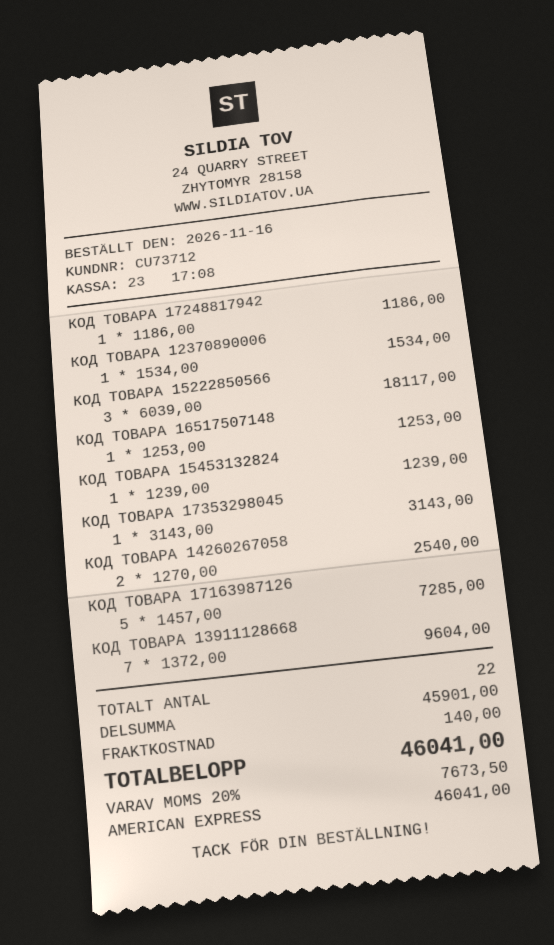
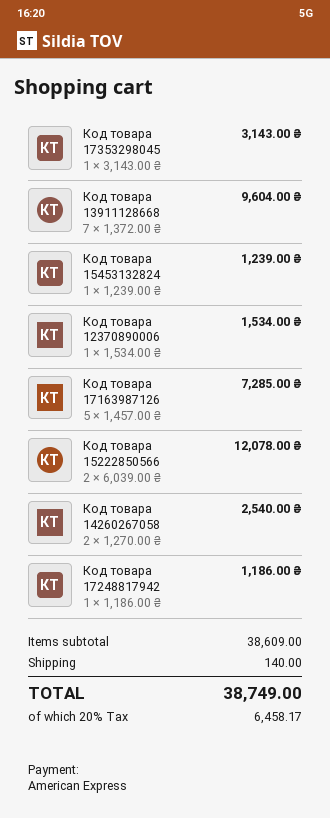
КОД ТОВАРА 15222850566: 3 x 6039.00 = 18117.00 -> 2 x 6039.00 = 12078.00
КОД ТОВАРА 16517507148: 1 x 1253.00 = 1253.00 -> none
subtotal: 45901.00 -> 38609.00
tax: 20% = 7673.50 -> 20% = 6458.17
total: 46041.00 -> 38749.00

